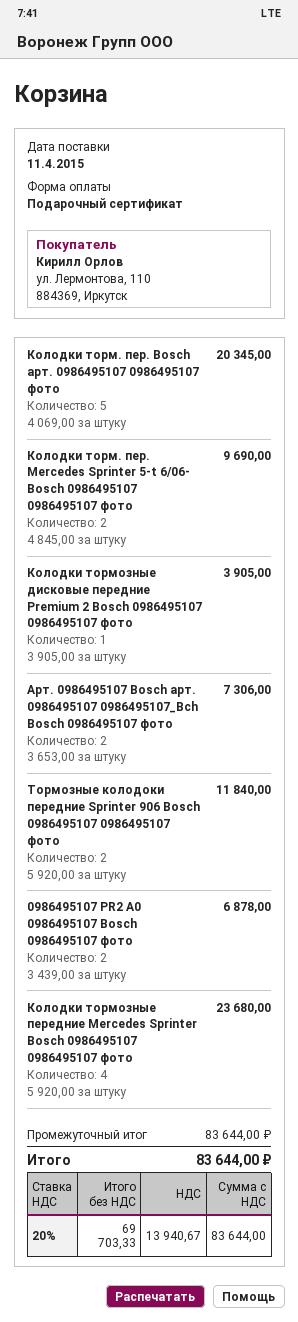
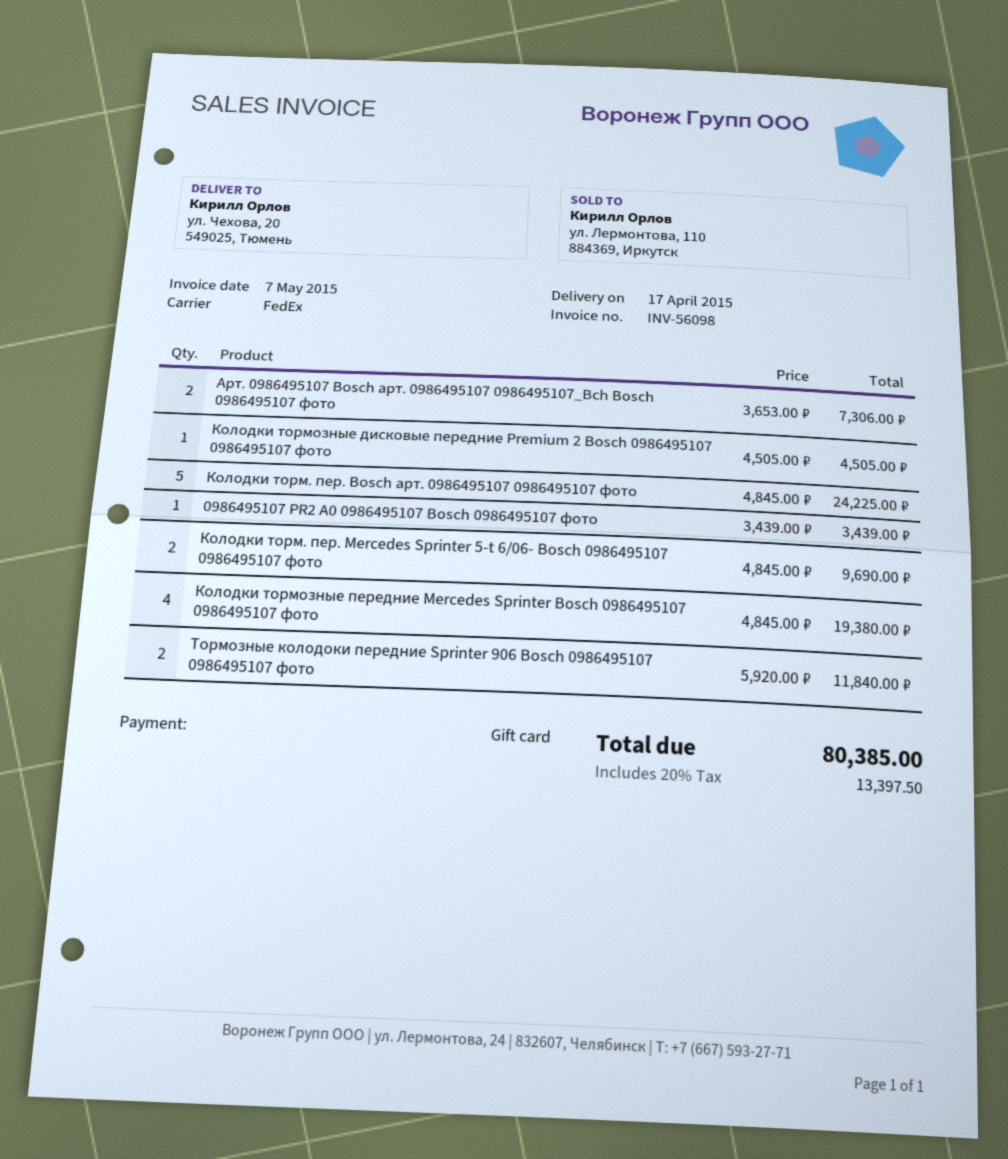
delivery date: 2015-04-11 -> 2015-04-17
Колодки торм. пер. Bosch арт. 0986495107 0986495107 фото: 5 x 4069.00 = 20345.00 -> 5 x 4845.00 = 24225.00
Колодки тормозные дисковые передние Premium 2 Bosch 0986495107 0986495107 фото: 1 x 3905.00 = 3905.00 -> 1 x 4505.00 = 4505.00
0986495107 PR2 A0 0986495107 Bosch 0986495107 фото: 2 x 3439.00 = 6878.00 -> 1 x 3439.00 = 3439.00
Колодки тормозные передние Mercedes Sprinter Bosch 0986495107 0986495107 фото: 4 x 5920.00 = 23680.00 -> 4 x 4845.00 = 19380.00
tax: 20% = 13940.67 -> 20% = 13397.50
total: 83644.00 -> 80385.00

